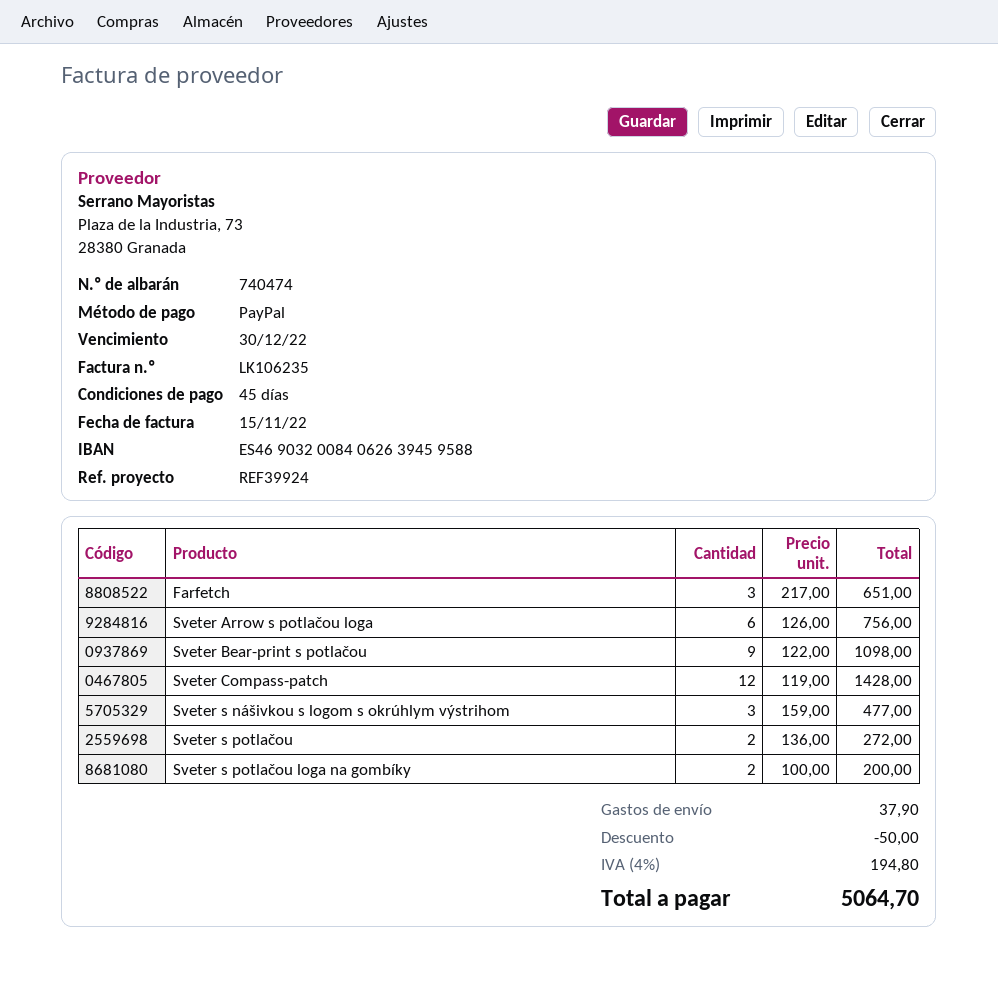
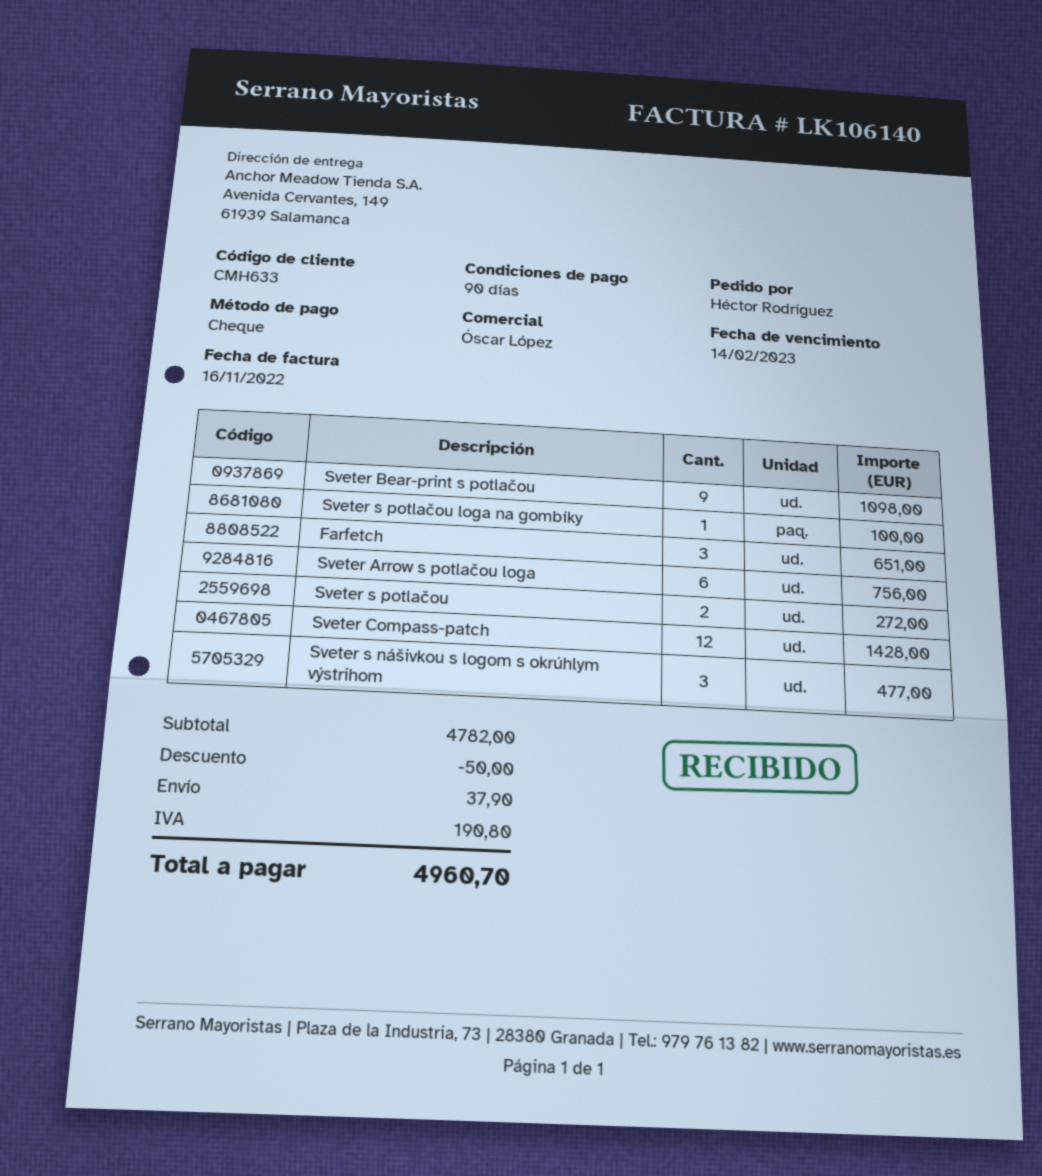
invoice number: LK106235 -> LK106140
invoice date: 2022-11-15 -> 2022-11-16
payment terms: 45 days -> 90 days
due date: 2022-12-30 -> 2023-02-14
payment method: PayPal -> cheque
Sveter s potlačou loga na gombíky: 2 for 200.00 -> 1 for 100.00
tax: 194.80 -> 190.80
total: 5064.70 -> 4960.70

